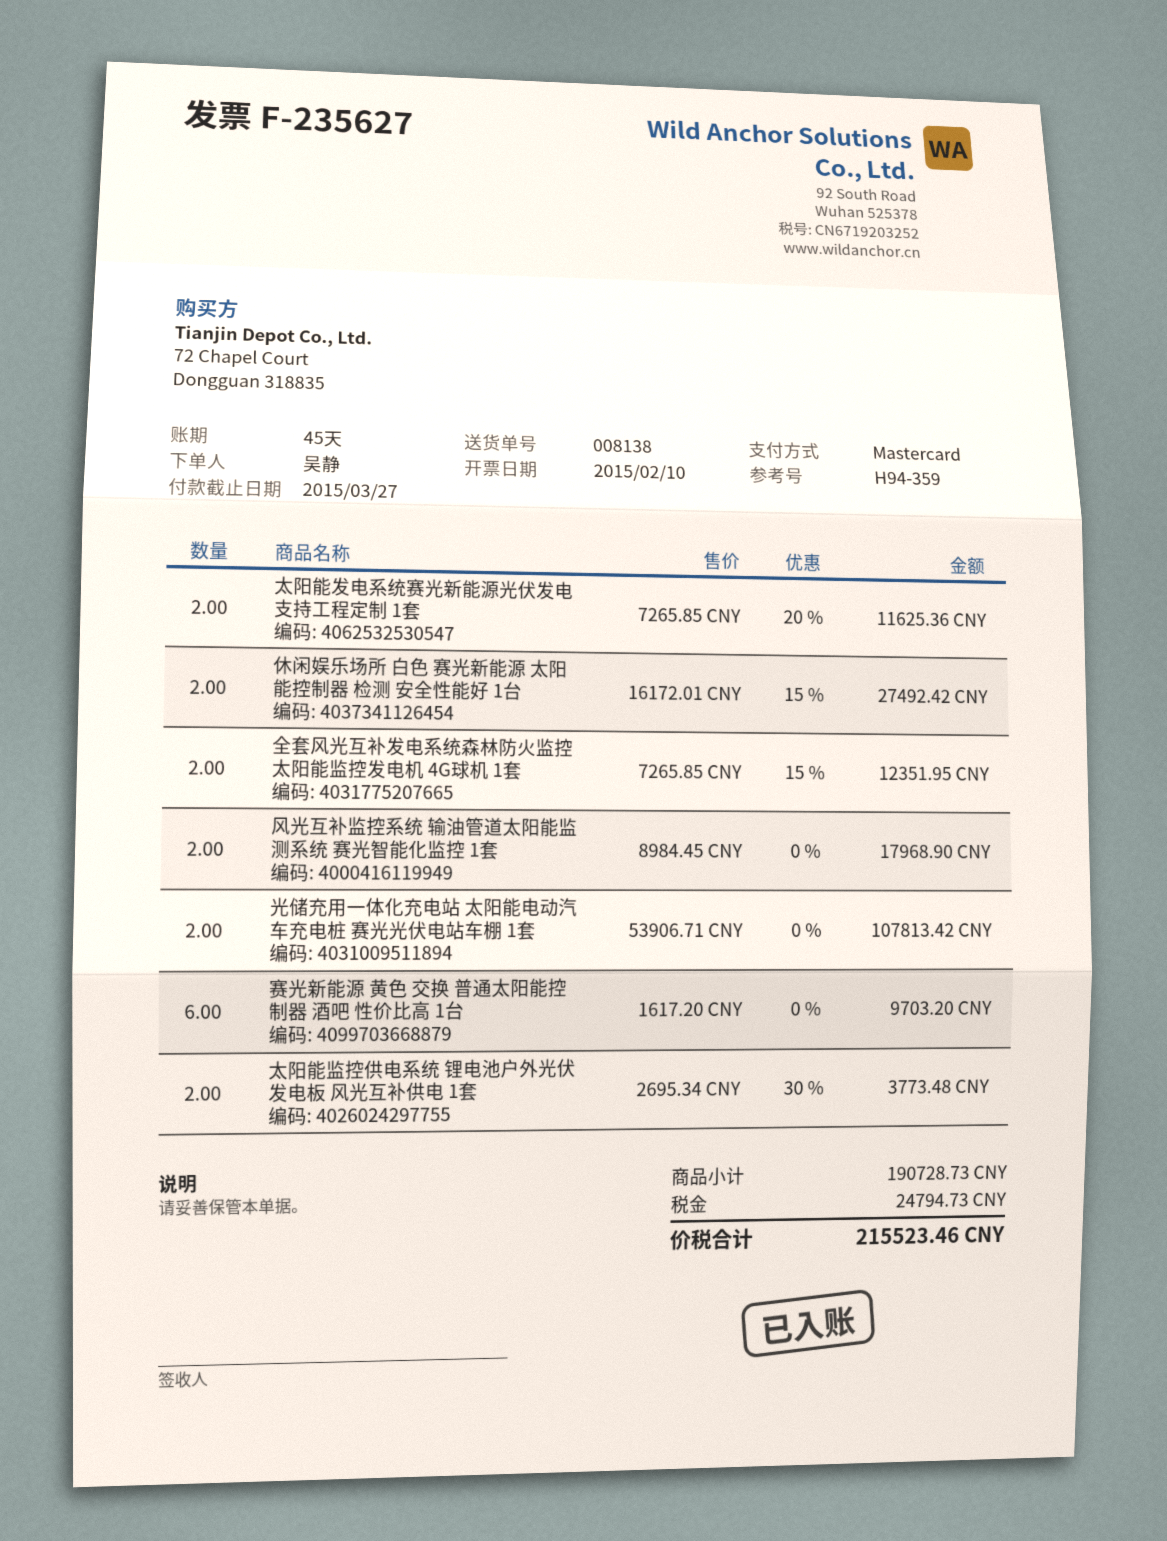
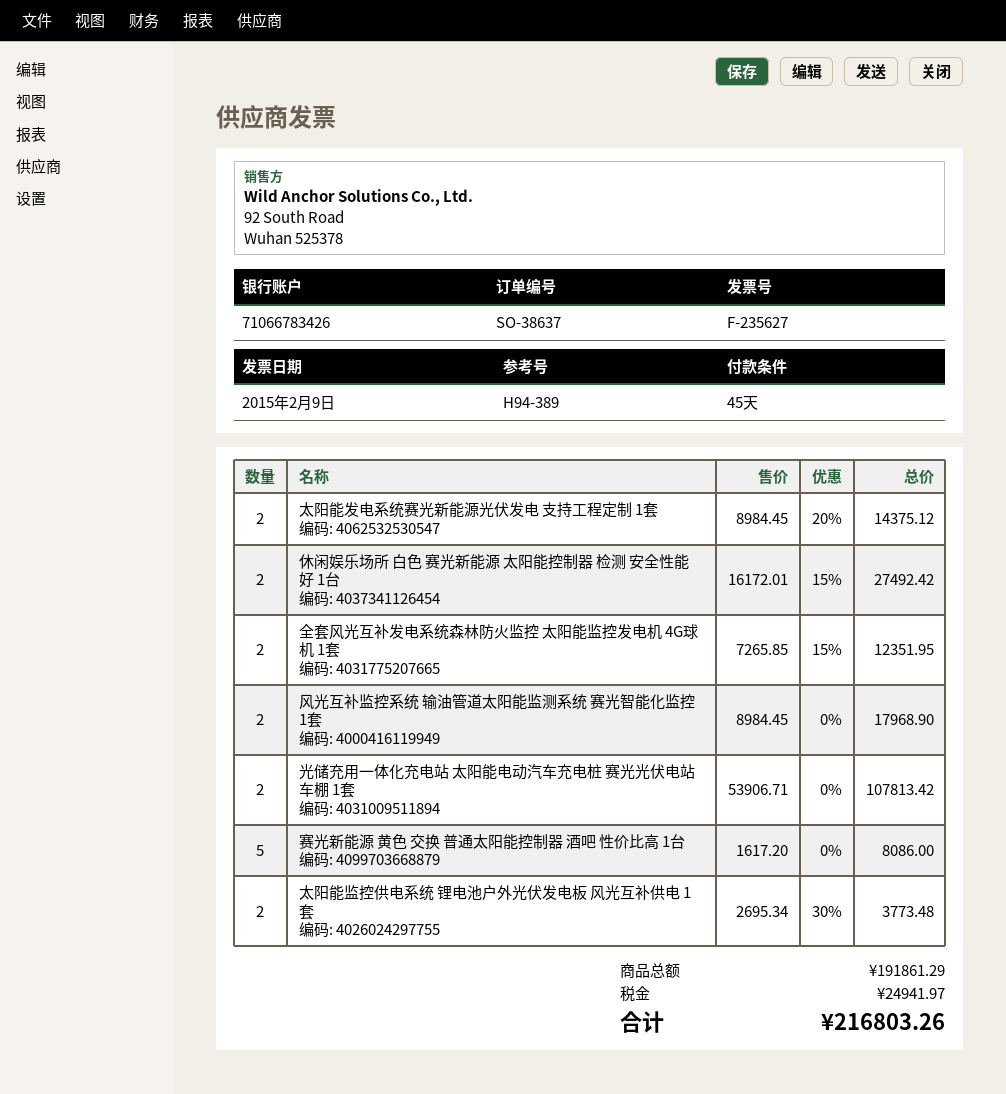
invoice date: 2015-02-10 -> 2015-02-09
reference: H94-359 -> H94-389
太阳能发电系统赛光新能源光伏发电 支持工程定制 1套: 2 x 7265.85 - 20% = 11625.36 -> 2 x 8984.45 - 20% = 14375.12
赛光新能源 黄色 交换 普通太阳能控制器 酒吧 性价比高 1台: 6 x 1617.20 = 9703.20 -> 5 x 1617.20 = 8086.00
subtotal: 190728.73 -> 191861.29
tax: 24794.73 -> 24941.97
total: 215523.46 -> 216803.26

